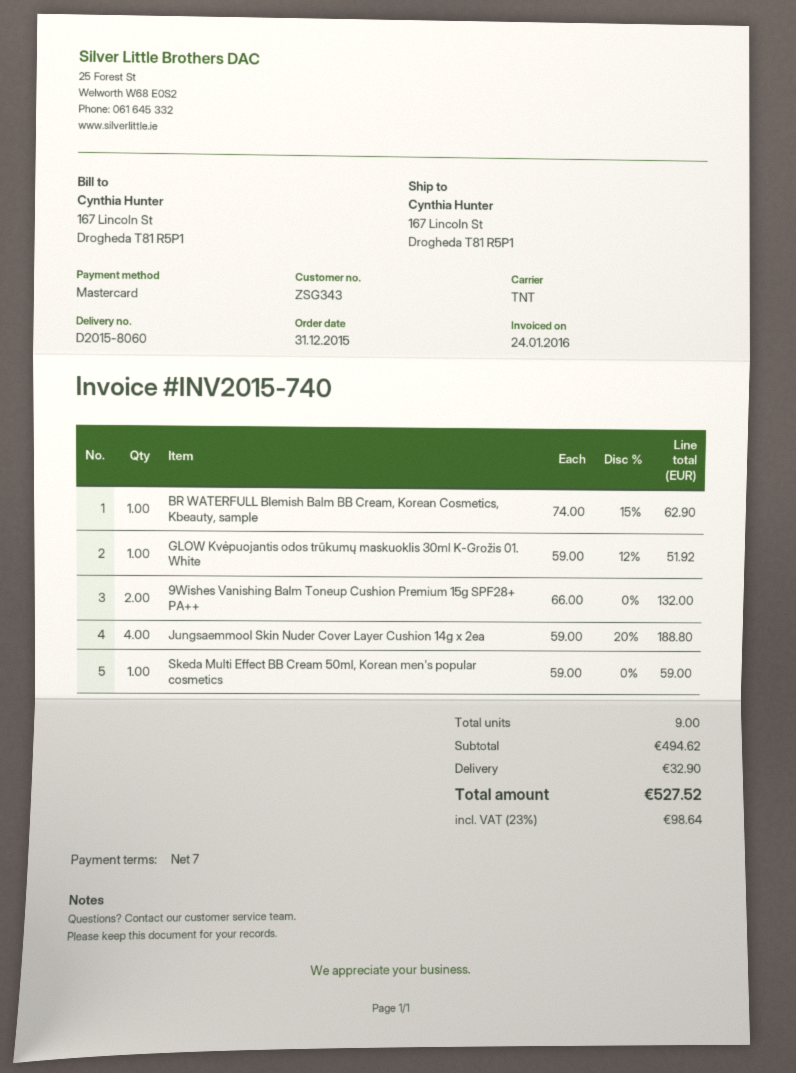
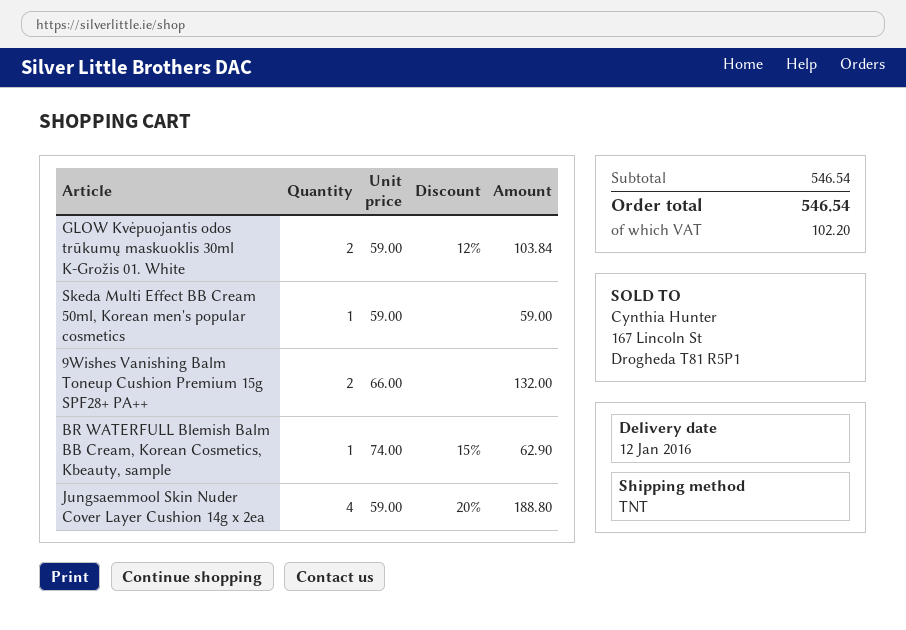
GLOW Kvėpuojantis odos trūkumų maskuoklis 30ml K-Grožis 01. White: 1 x 59.00 - 12% = 51.92 -> 2 x 59.00 - 12% = 103.84
subtotal: 494.62 -> 546.54
shipping: 32.90 -> none
tax: 98.64 -> 102.20
total: 527.52 -> 546.54

